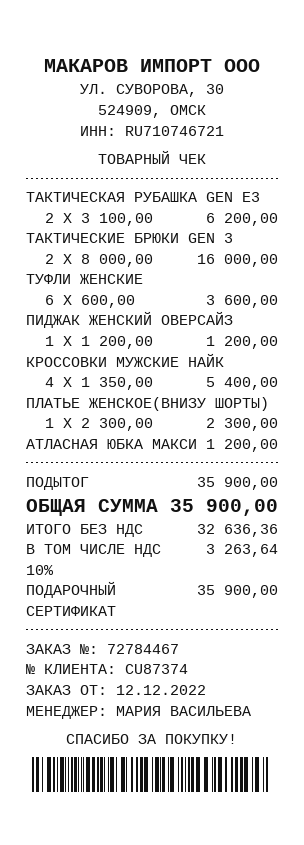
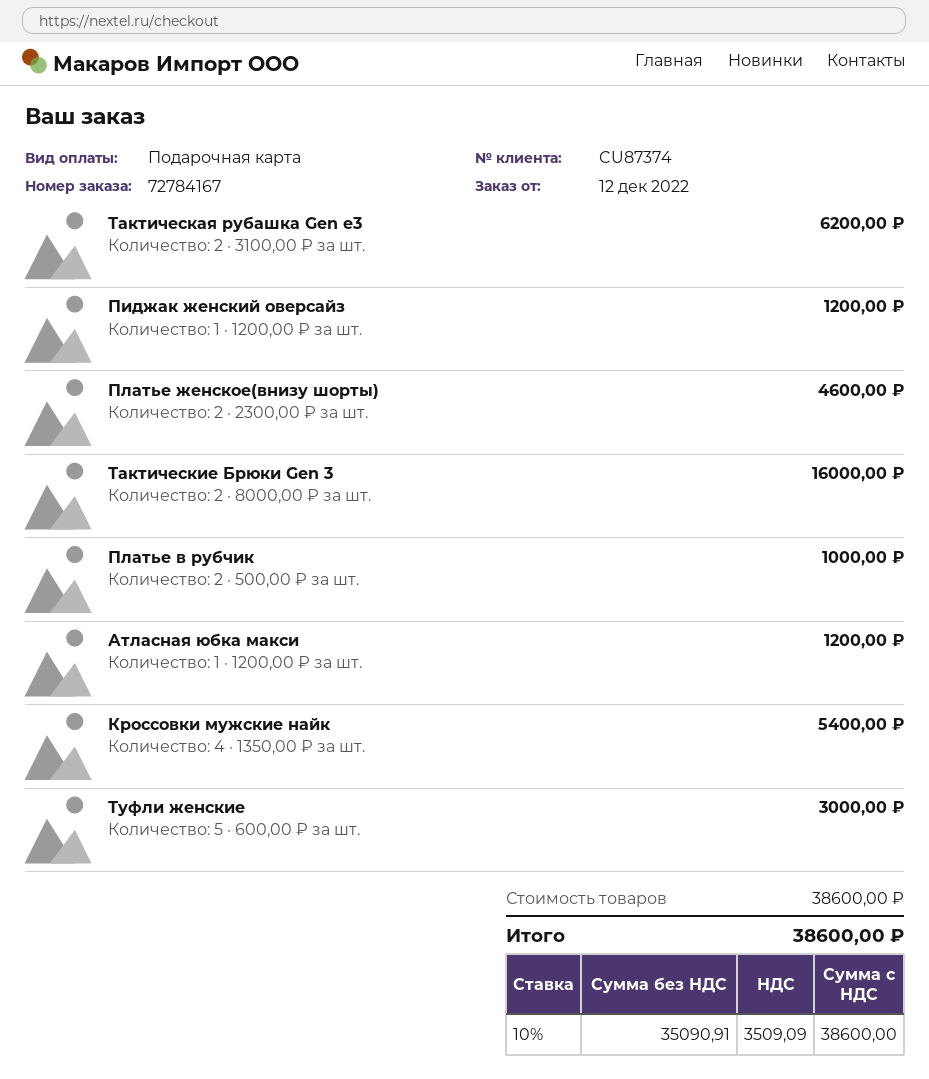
order number: 72784467 -> 72784167
ТУФЛИ ЖЕНСКИЕ: 6 x 600.00 = 3600.00 -> 5 x 600.00 = 3000.00
ПЛАТЬЕ ЖЕНСКОЕ(ВНИЗУ ШОРТЫ): 1 x 2300.00 = 2300.00 -> 2 x 2300.00 = 4600.00
Платье в рубчик: none -> 2 x 500.00 = 1000.00
subtotal: 35900.00 -> 38600.00
net: 32636.36 -> 35090.91
tax: 10% = 3263.64 -> 10% = 3509.09
total: 35900.00 -> 38600.00

